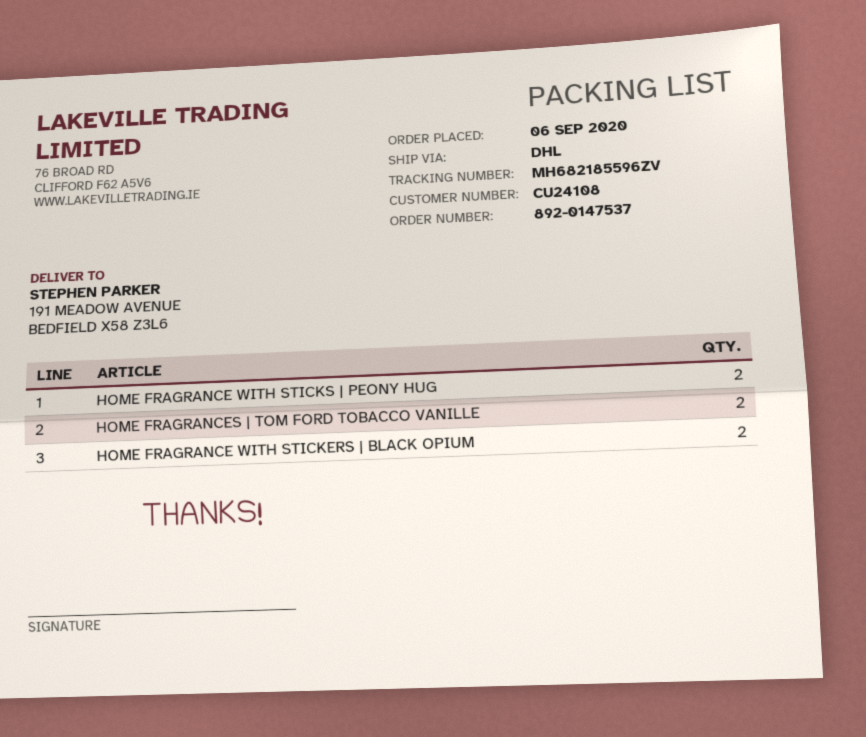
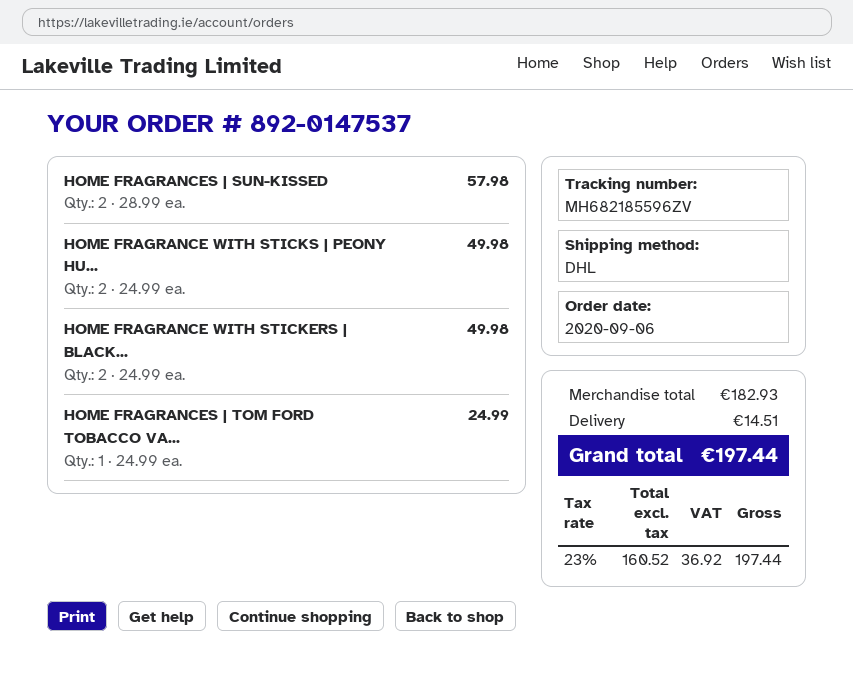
HOME FRAGRANCES | TOM FORD TOBACCO VANILLE: 2 -> 1
HOME FRAGRANCES | SUN-KISSED: none -> 2

